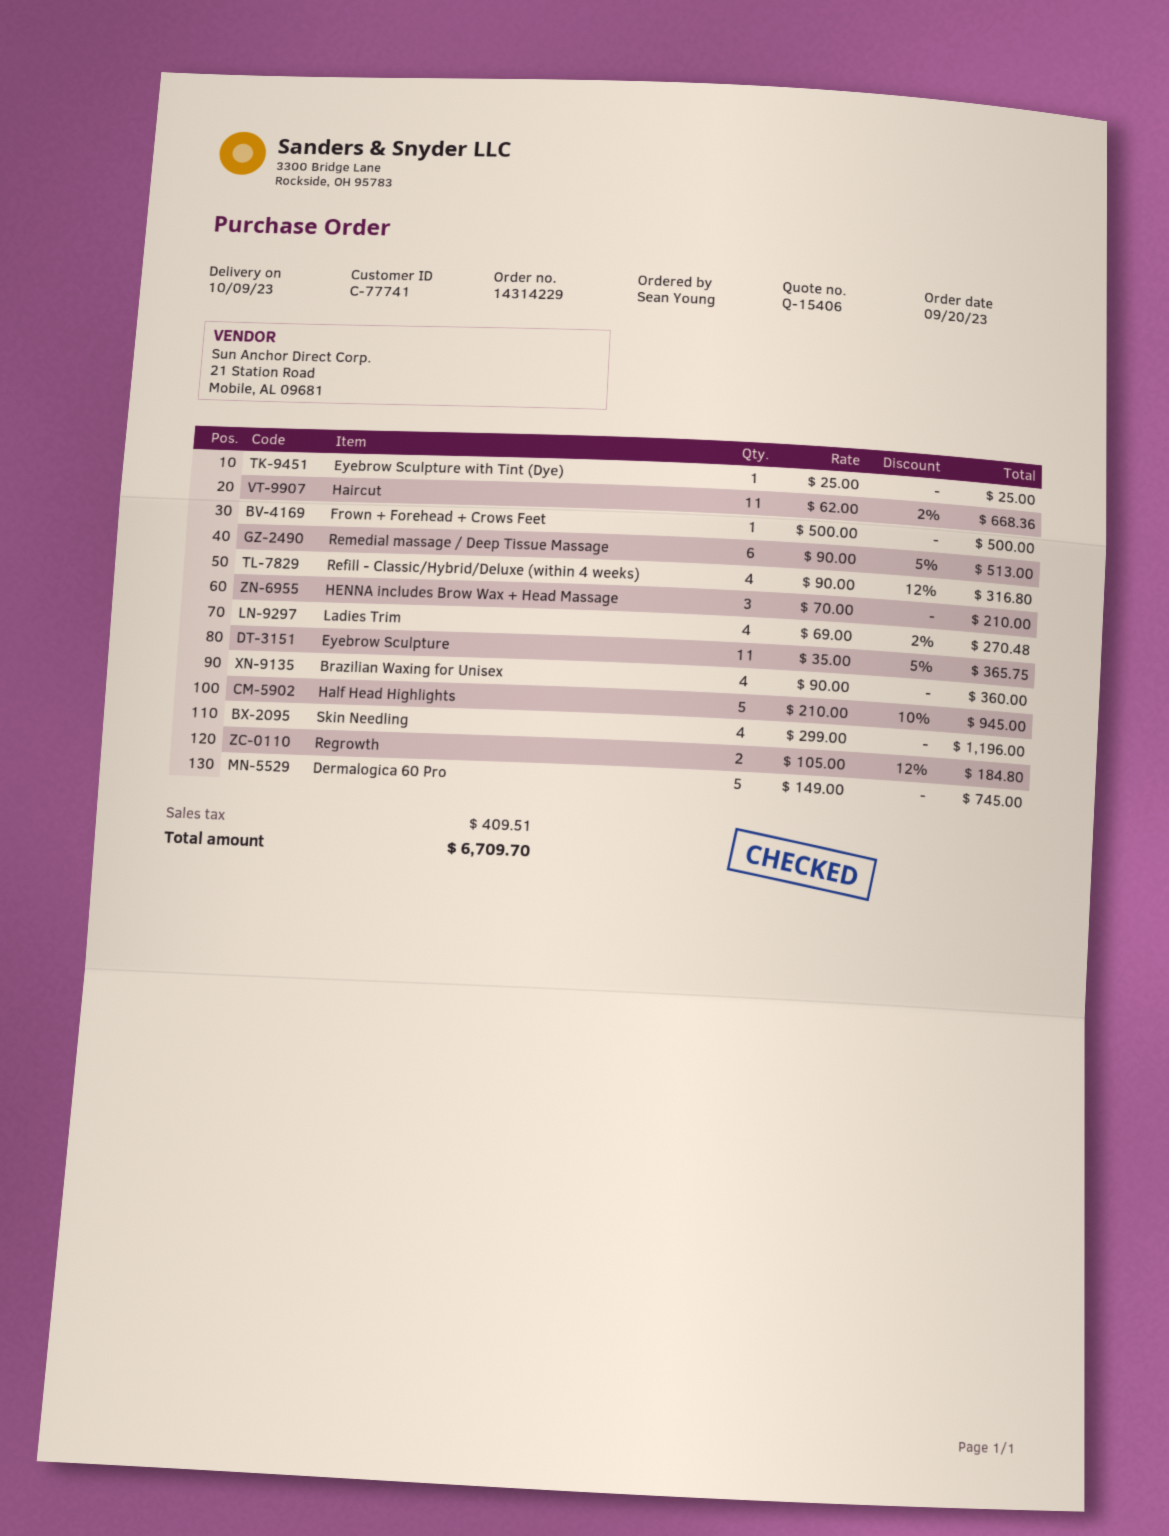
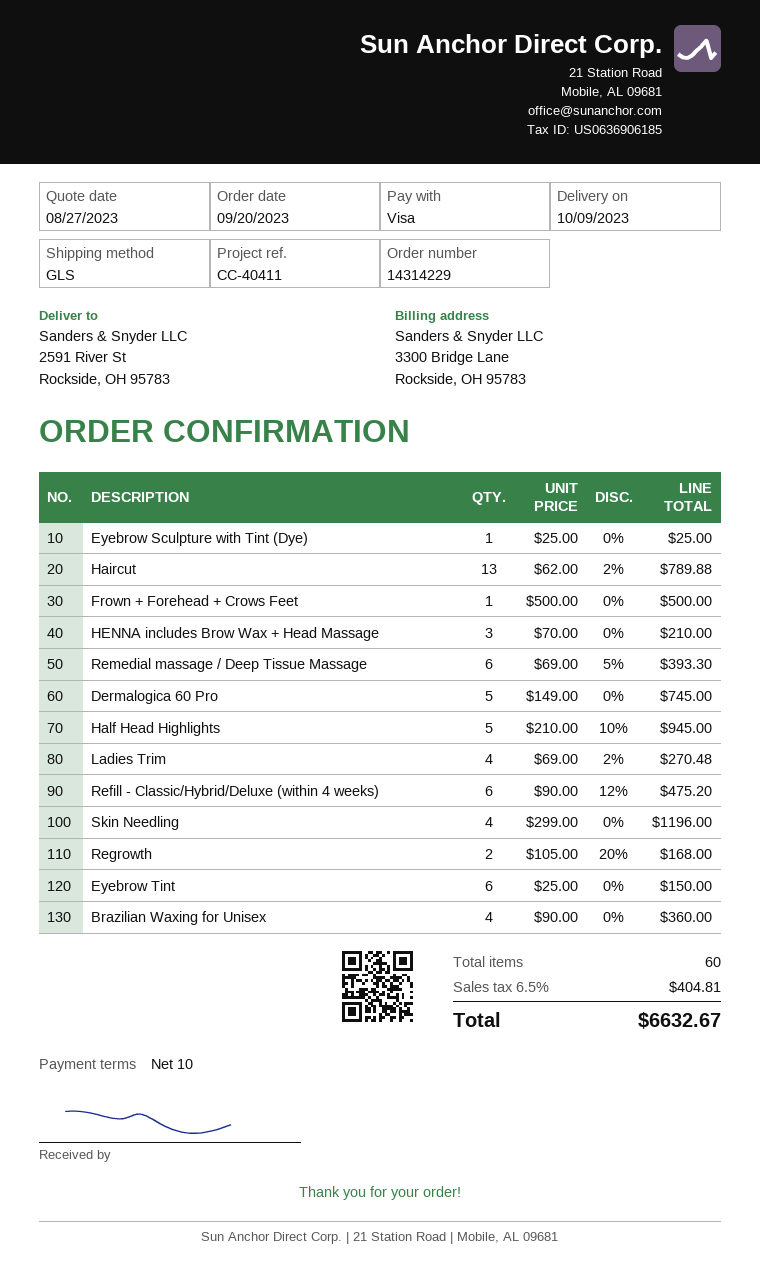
Haircut: 11 x 62.00 - 2% = 668.36 -> 13 x 62.00 - 2% = 789.88
Remedial massage / Deep Tissue Massage: 6 x 90.00 - 5% = 513.00 -> 6 x 69.00 - 5% = 393.30
Refill - Classic/Hybrid/Deluxe (within 4 weeks): 4 x 90.00 - 12% = 316.80 -> 6 x 90.00 - 12% = 475.20
Eyebrow Sculpture: 11 x 35.00 - 5% = 365.75 -> none
Regrowth: 2 x 105.00 - 12% = 184.80 -> 2 x 105.00 - 20% = 168.00
Eyebrow Tint: none -> 6 x 25.00 = 150.00
tax: 409.51 -> 404.81
total: 6709.70 -> 6632.67

